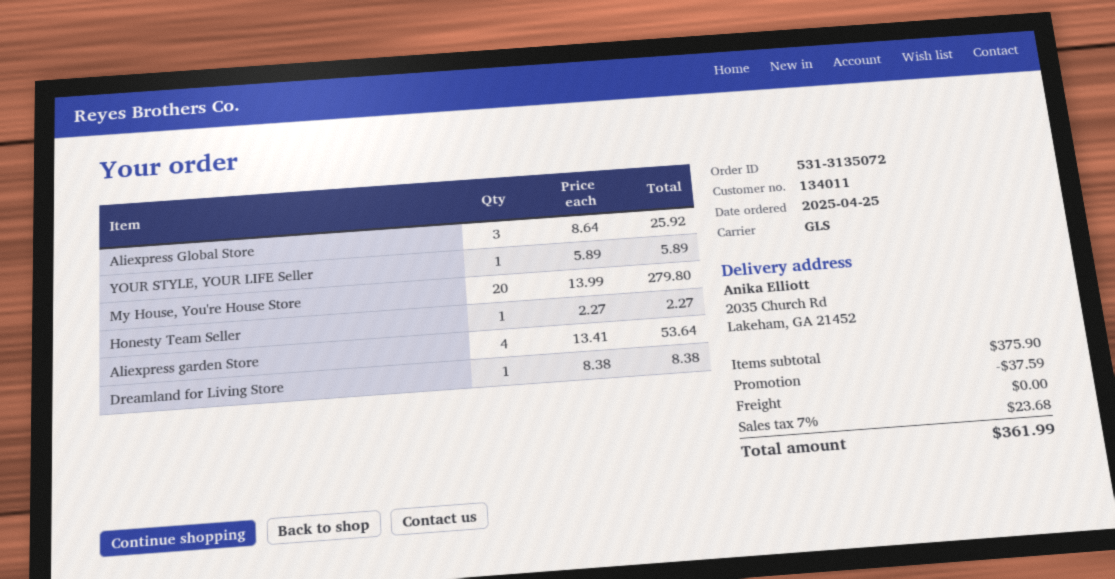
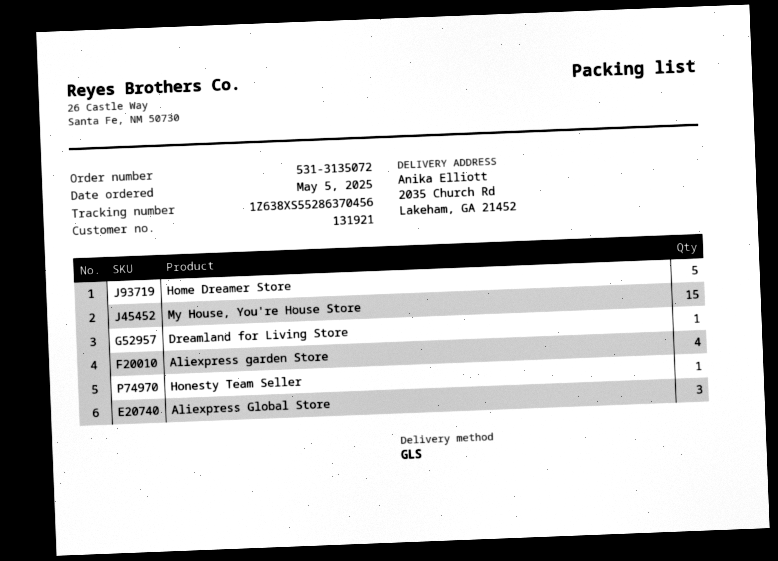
order date: 2025-04-25 -> 2025-05-05
customer number: 134011 -> 131921
YOUR STYLE, YOUR LIFE Seller: 1 -> none
My House, You're House Store: 20 -> 15
Home Dreamer Store: none -> 5

